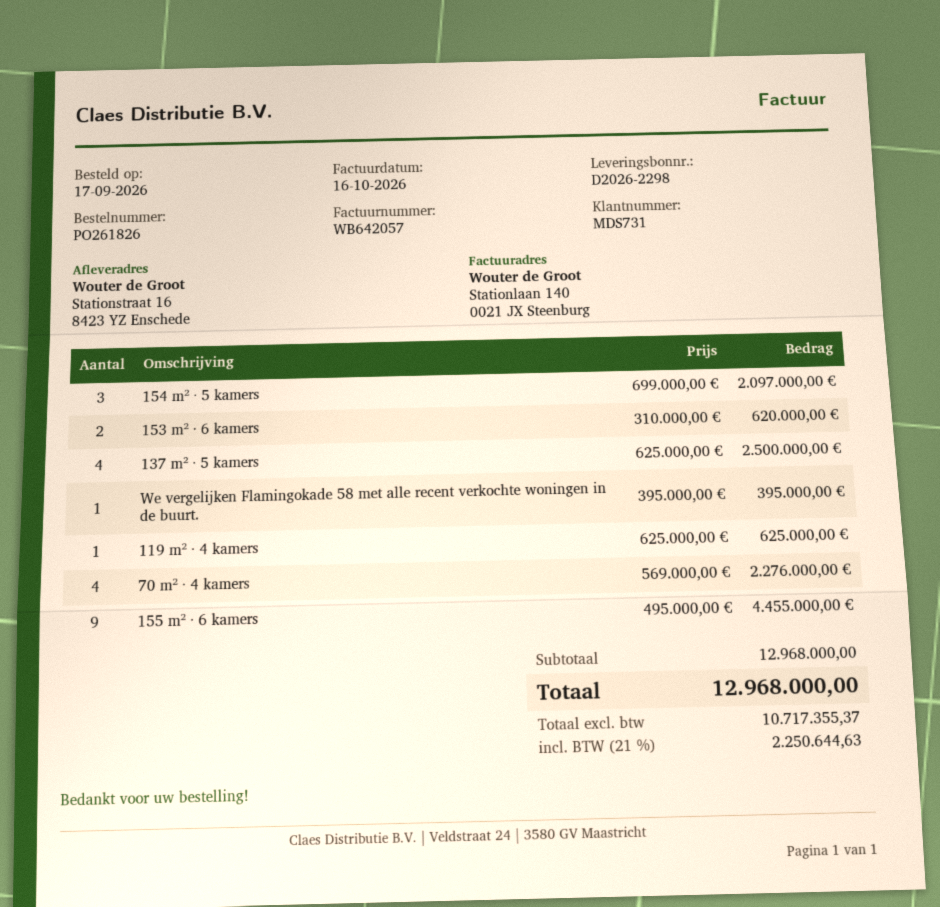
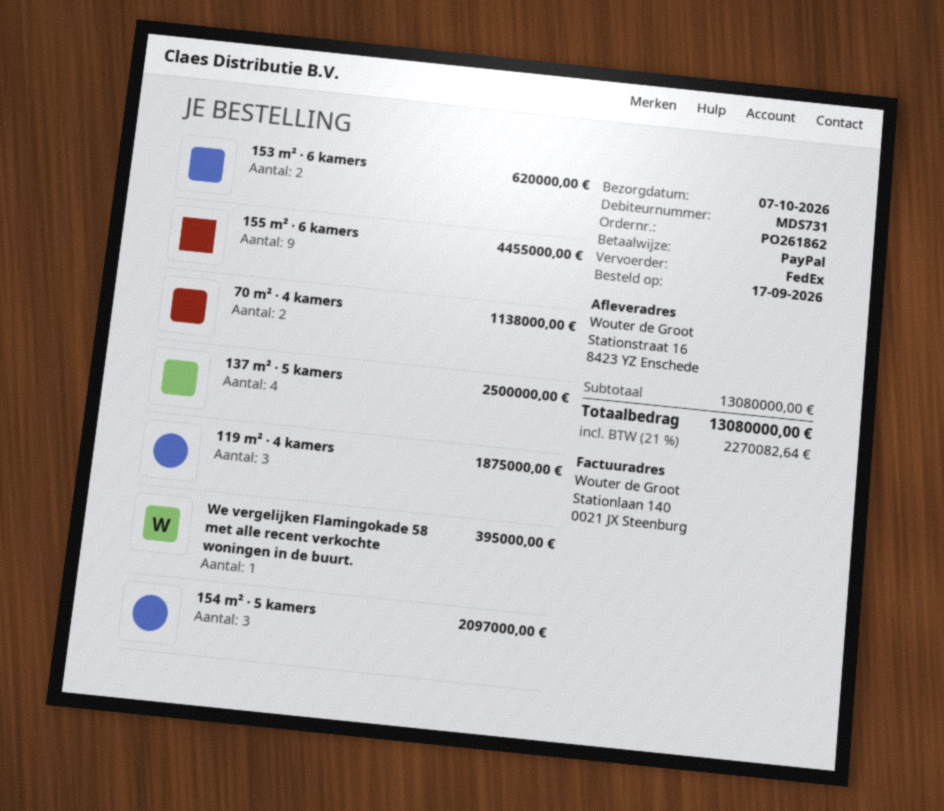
order number: PO261826 -> PO261862
119 m² · 4 kamers: 1 for 625000.00 -> 3 for 1875000.00
70 m² · 4 kamers: 4 for 2276000.00 -> 2 for 1138000.00
subtotal: 12968000.00 -> 13080000.00
tax: 21% = 2250644.63 -> 21% = 2270082.64
total: 12968000.00 -> 13080000.00

